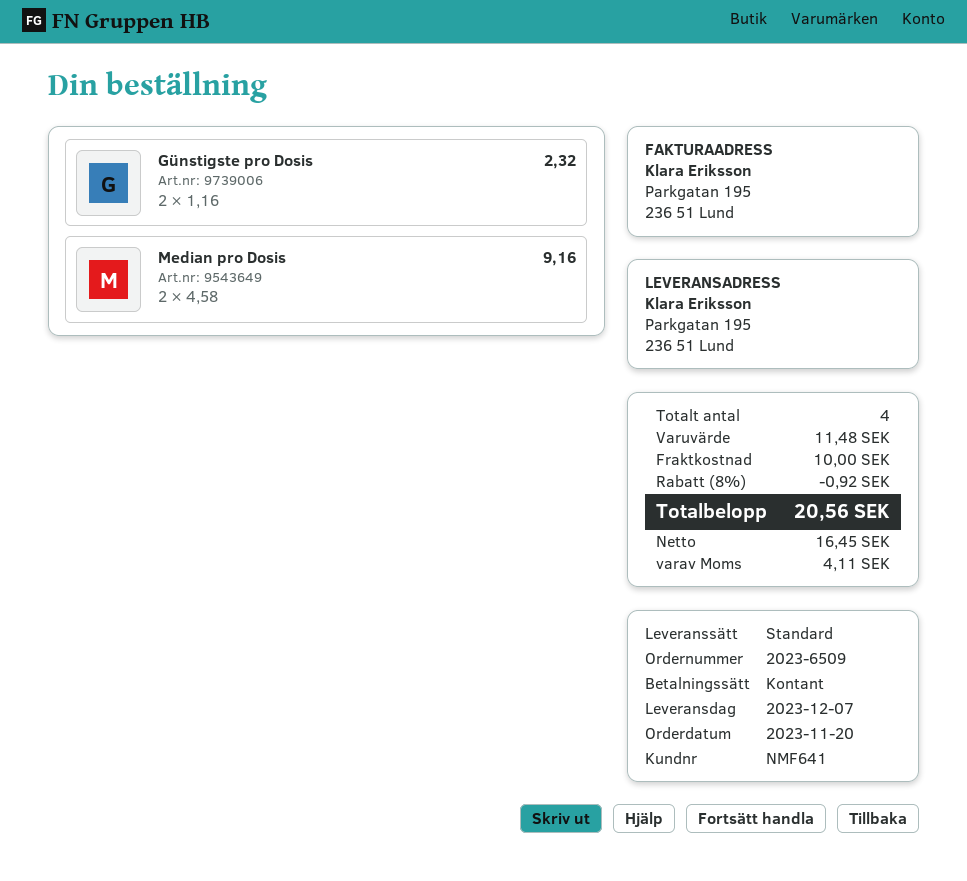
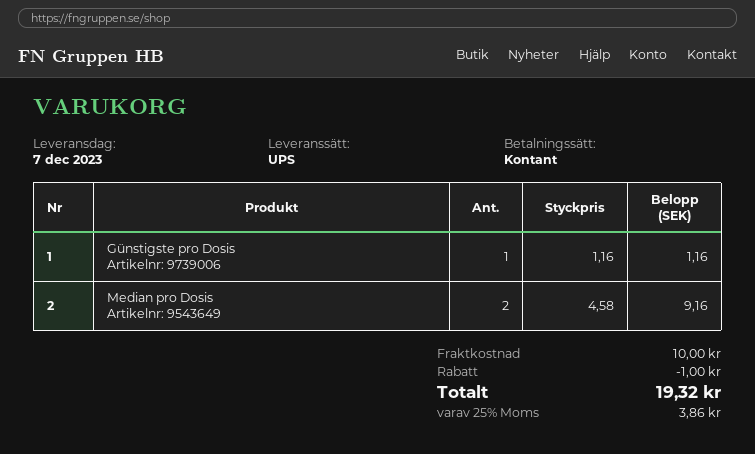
shipping method: standard -> UPS
Günstigste pro Dosis: 2 x 1.16 = 2.32 -> 1 x 1.16 = 1.16
discount: 0.92 -> 1.00
tax: 4.11 -> 3.86
total: 20.56 -> 19.32

